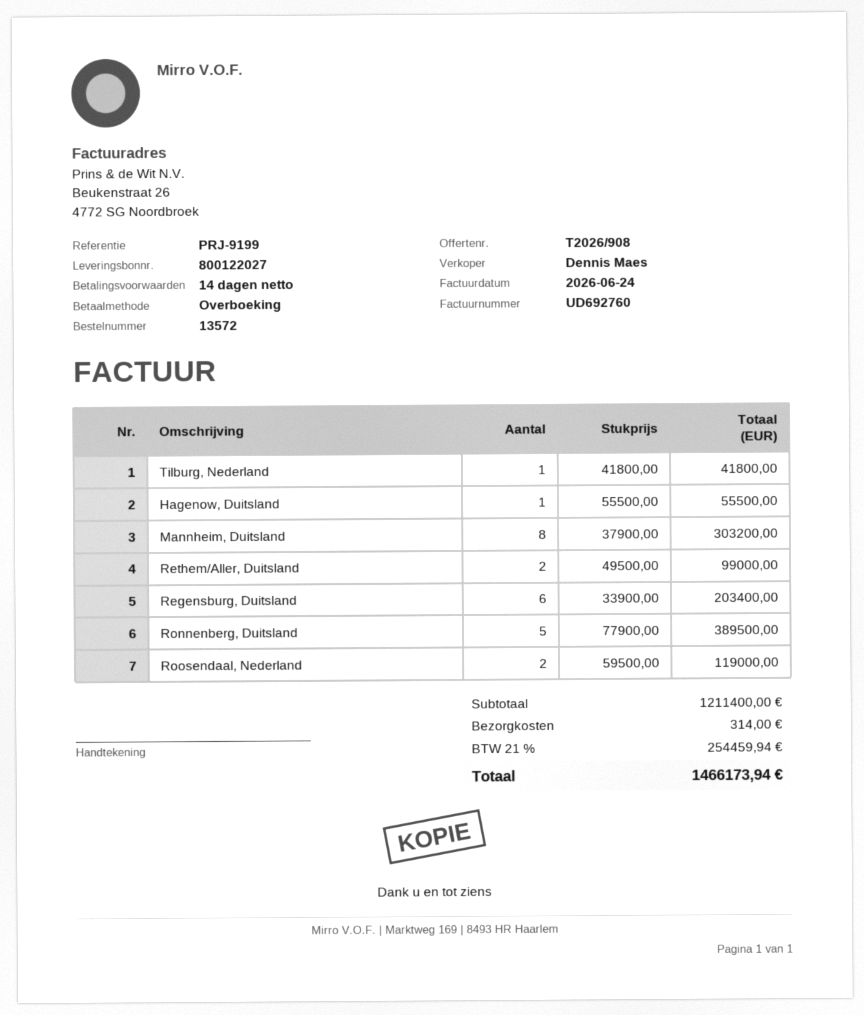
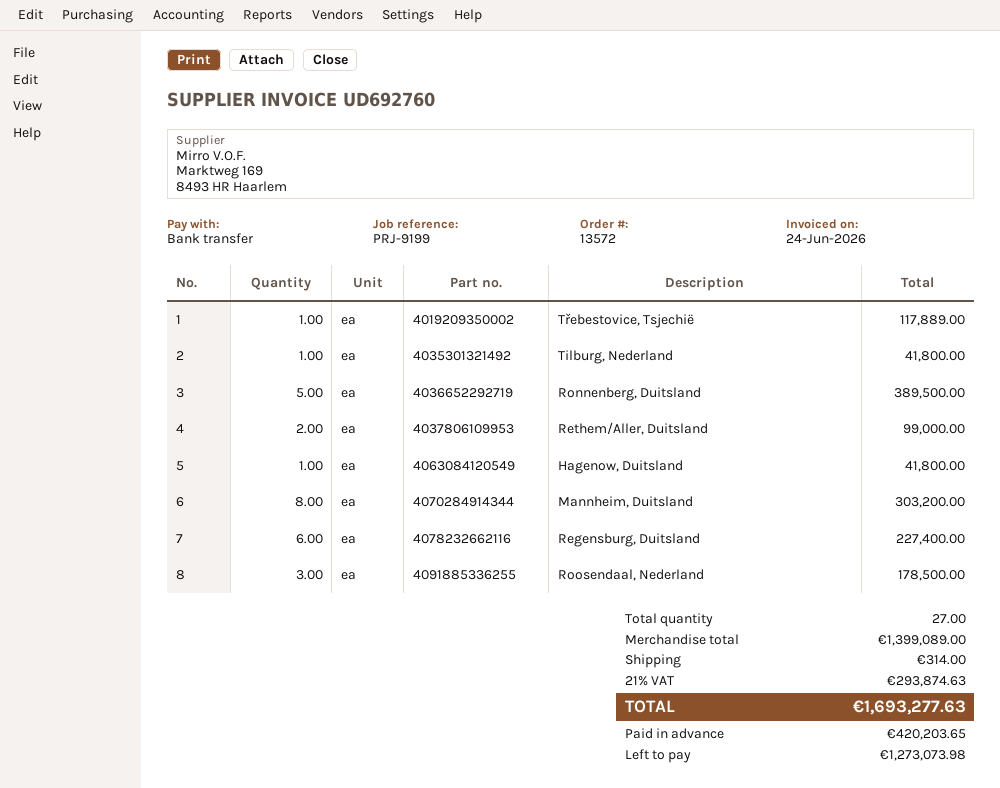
Hagenow, Duitsland: 1 for 55500.00 -> 1 for 41800.00
Regensburg, Duitsland: 6 for 203400.00 -> 6 for 227400.00
Roosendaal, Nederland: 2 for 119000.00 -> 3 for 178500.00
Třebestovice, Tsjechië: none -> 1 for 117889.00
subtotal: 1211400.00 -> 1399089.00
tax: 21% = 254459.94 -> 21% = 293874.63
total: 1466173.94 -> 1693277.63

